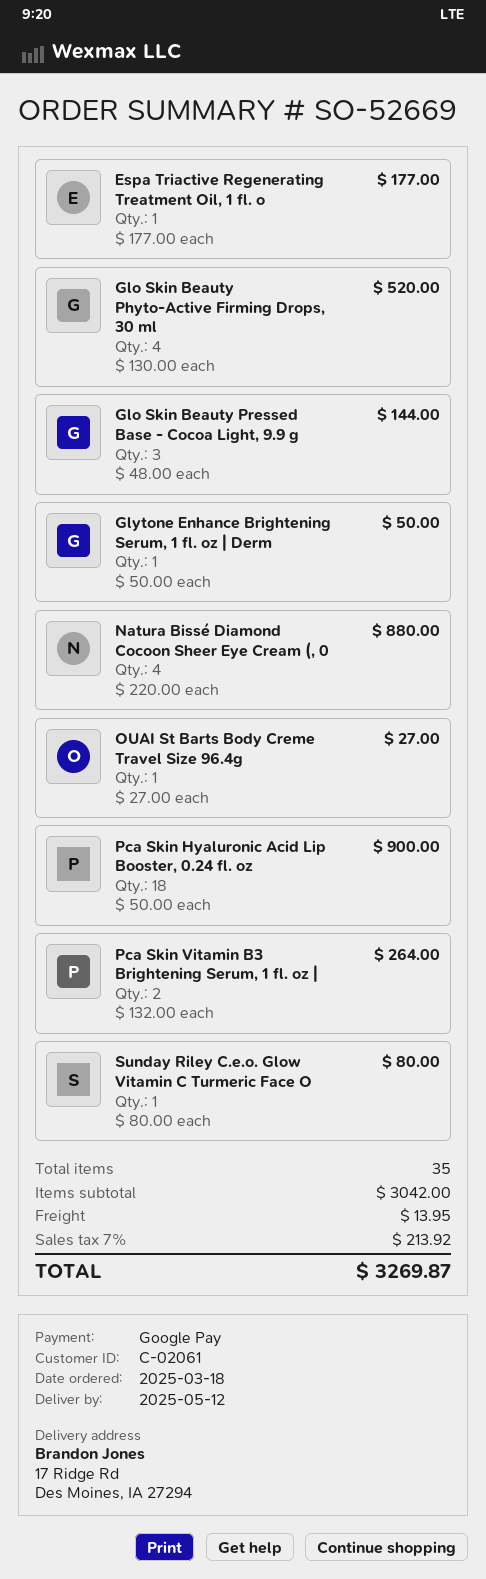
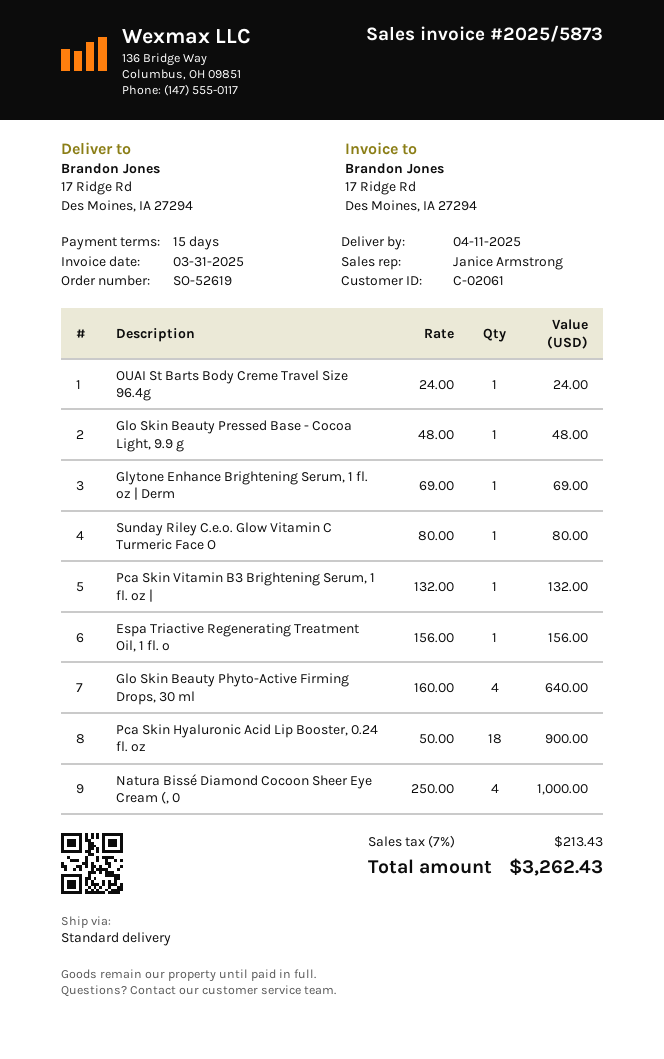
order number: SO-52669 -> SO-52619
delivery date: 2025-05-12 -> 2025-04-11
Espa Triactive Regenerating Treatment Oil, 1 fl. o: 1 x 177.00 = 177.00 -> 1 x 156.00 = 156.00
Glo Skin Beauty Phyto-Active Firming Drops, 30 ml: 4 x 130.00 = 520.00 -> 4 x 160.00 = 640.00
Glo Skin Beauty Pressed Base - Cocoa Light, 9.9 g: 3 x 48.00 = 144.00 -> 1 x 48.00 = 48.00
Glytone Enhance Brightening Serum, 1 fl. oz | Derm: 1 x 50.00 = 50.00 -> 1 x 69.00 = 69.00
Natura Bissé Diamond Cocoon Sheer Eye Cream (, 0: 4 x 220.00 = 880.00 -> 4 x 250.00 = 1000.00
OUAI St Barts Body Creme Travel Size 96.4g: 1 x 27.00 = 27.00 -> 1 x 24.00 = 24.00
Pca Skin Vitamin B3 Brightening Serum, 1 fl. oz |: 2 x 132.00 = 264.00 -> 1 x 132.00 = 132.00
shipping: 13.95 -> none
tax: 7% = 213.92 -> 7% = 213.43
total: 3269.87 -> 3262.43

